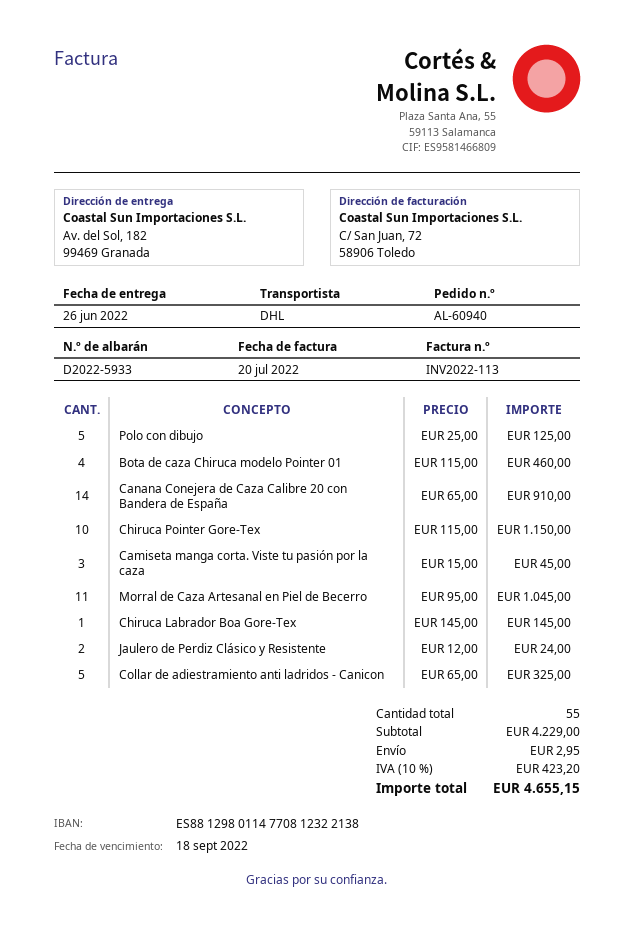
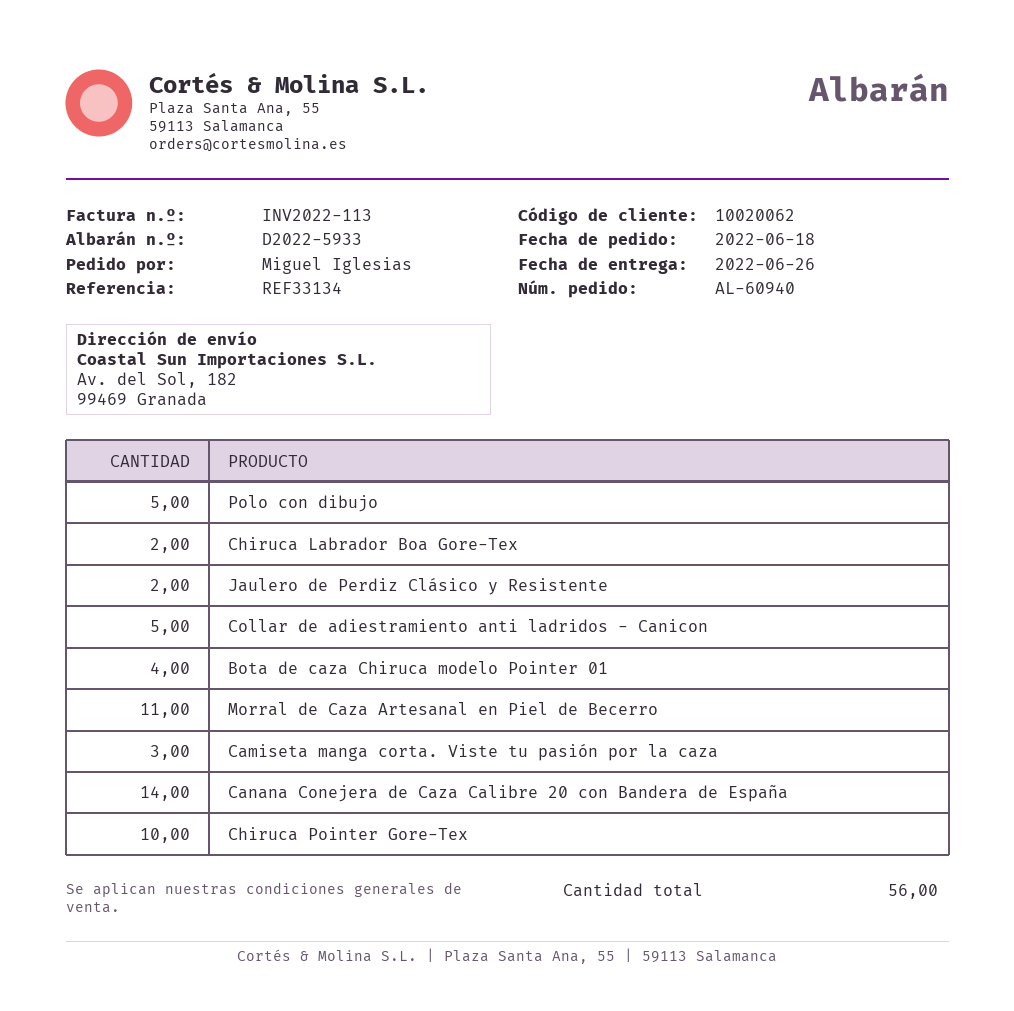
Chiruca Labrador Boa Gore-Tex: 1 -> 2
total quantity: 55 -> 56

